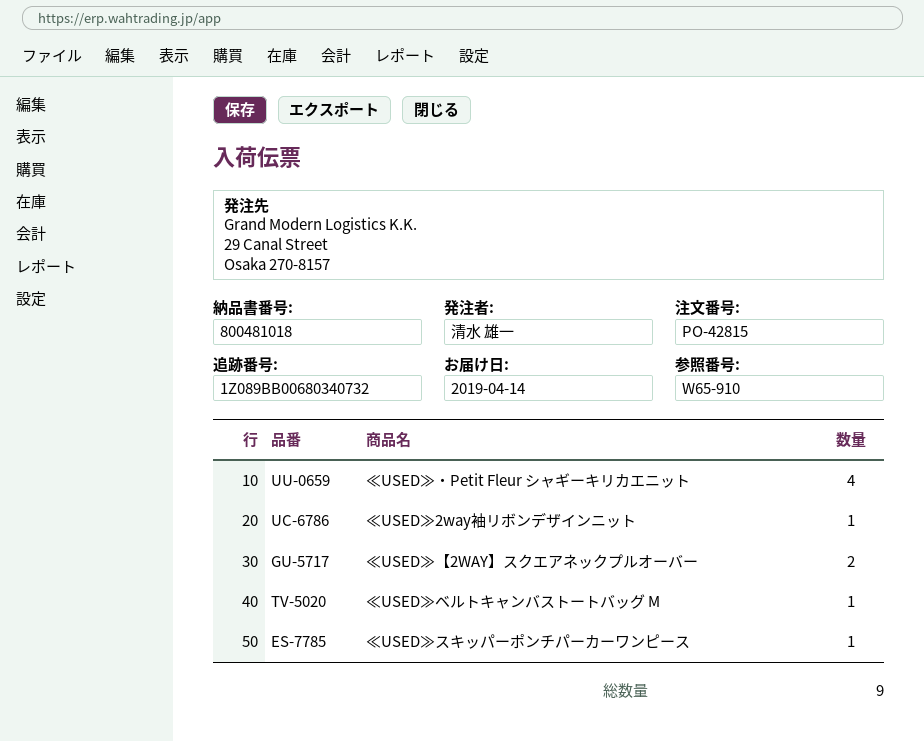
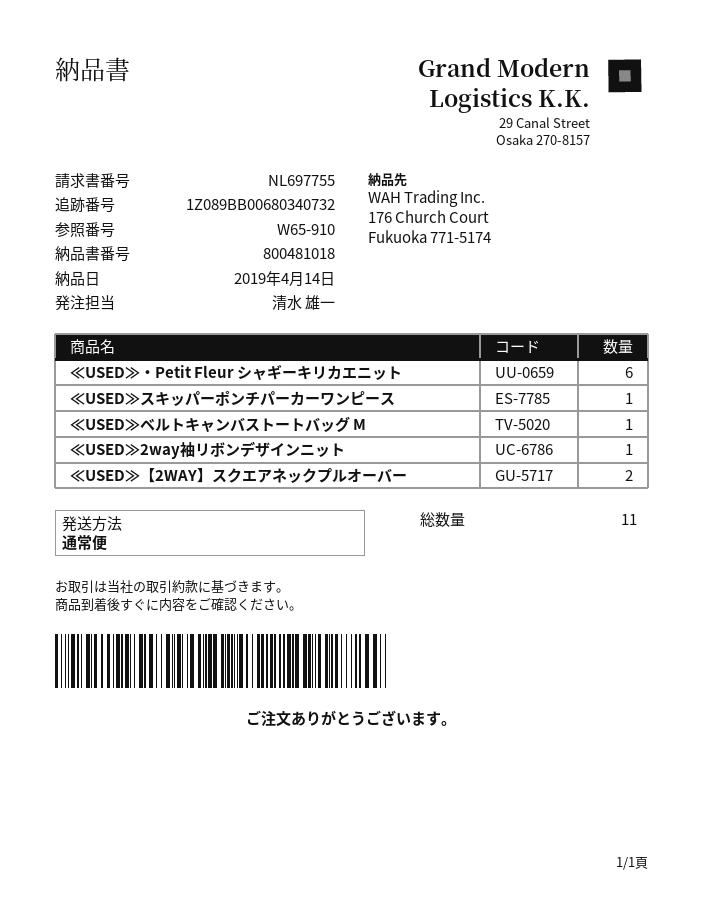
≪USED≫・Petit Fleur シャギーキリカエニット: 4 -> 6
total quantity: 9 -> 11

